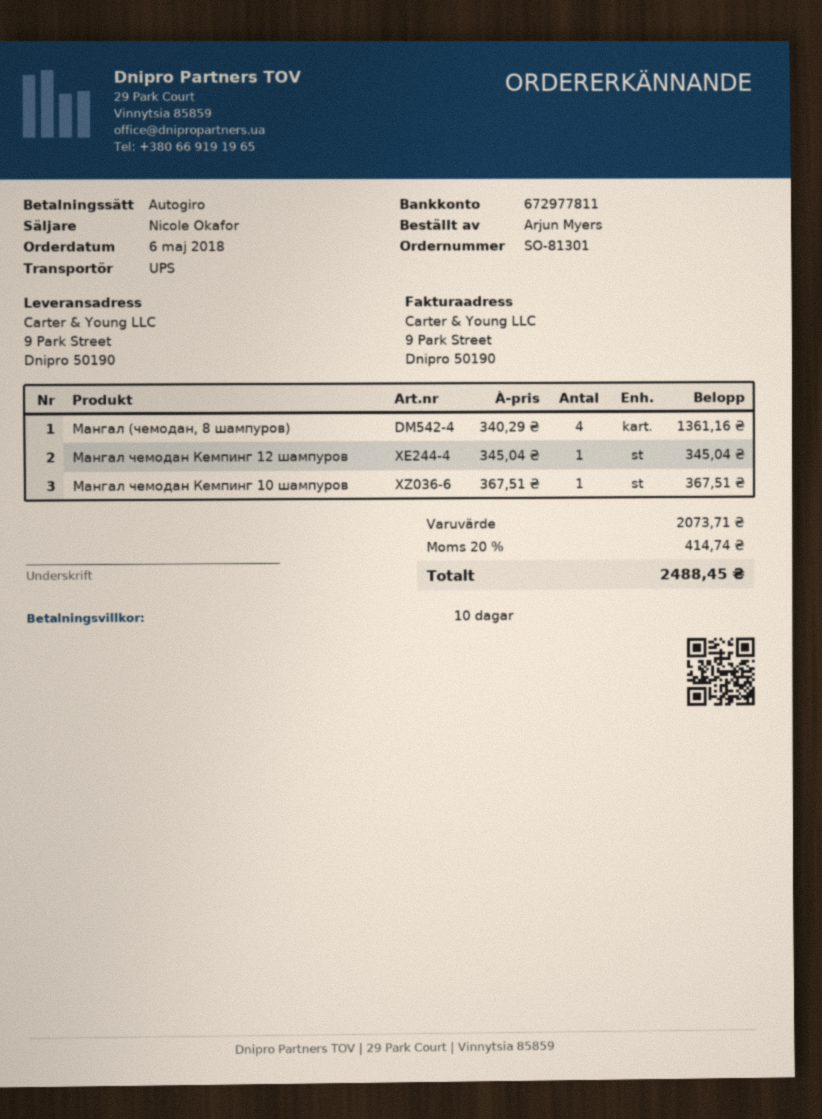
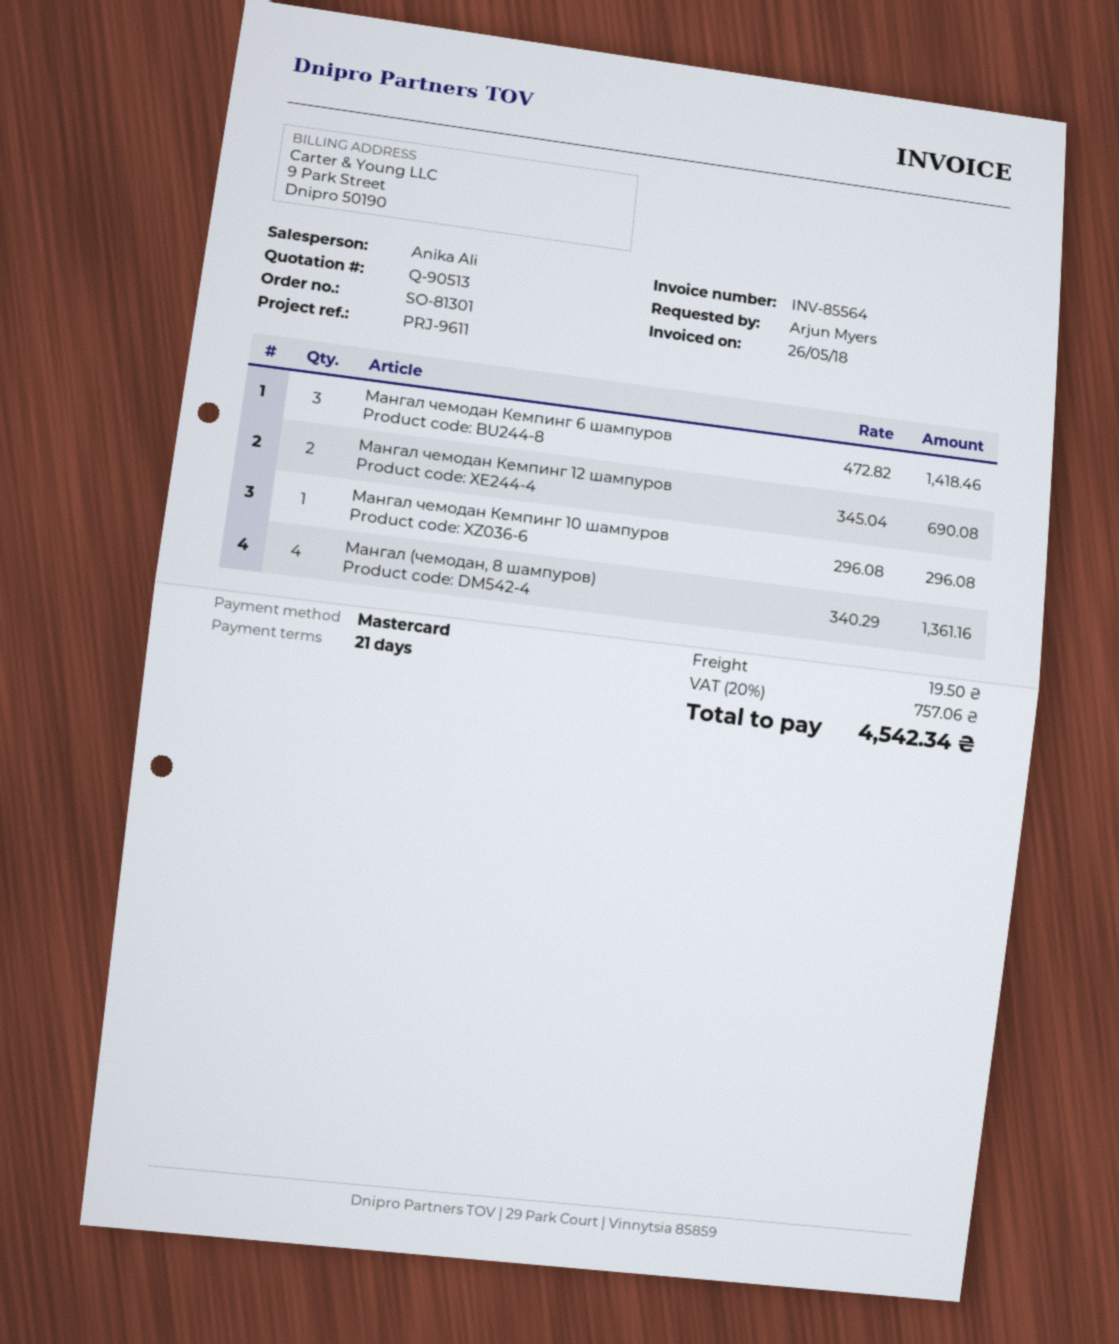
payment terms: 10 days -> 21 days
sales rep: Nicole Okafor -> Anika Ali
payment method: direct debit -> Mastercard
Мангал чемодан Кемпинг 12 шампуров: 1 x 345.04 = 345.04 -> 2 x 345.04 = 690.08
Мангал чемодан Кемпинг 10 шампуров: 1 x 367.51 = 367.51 -> 1 x 296.08 = 296.08
Мангал чемодан Кемпинг 6 шампуров: none -> 3 x 472.82 = 1418.46
shipping: none -> 19.50
tax: 20% = 414.74 -> 20% = 757.06
total: 2488.45 -> 4542.34

